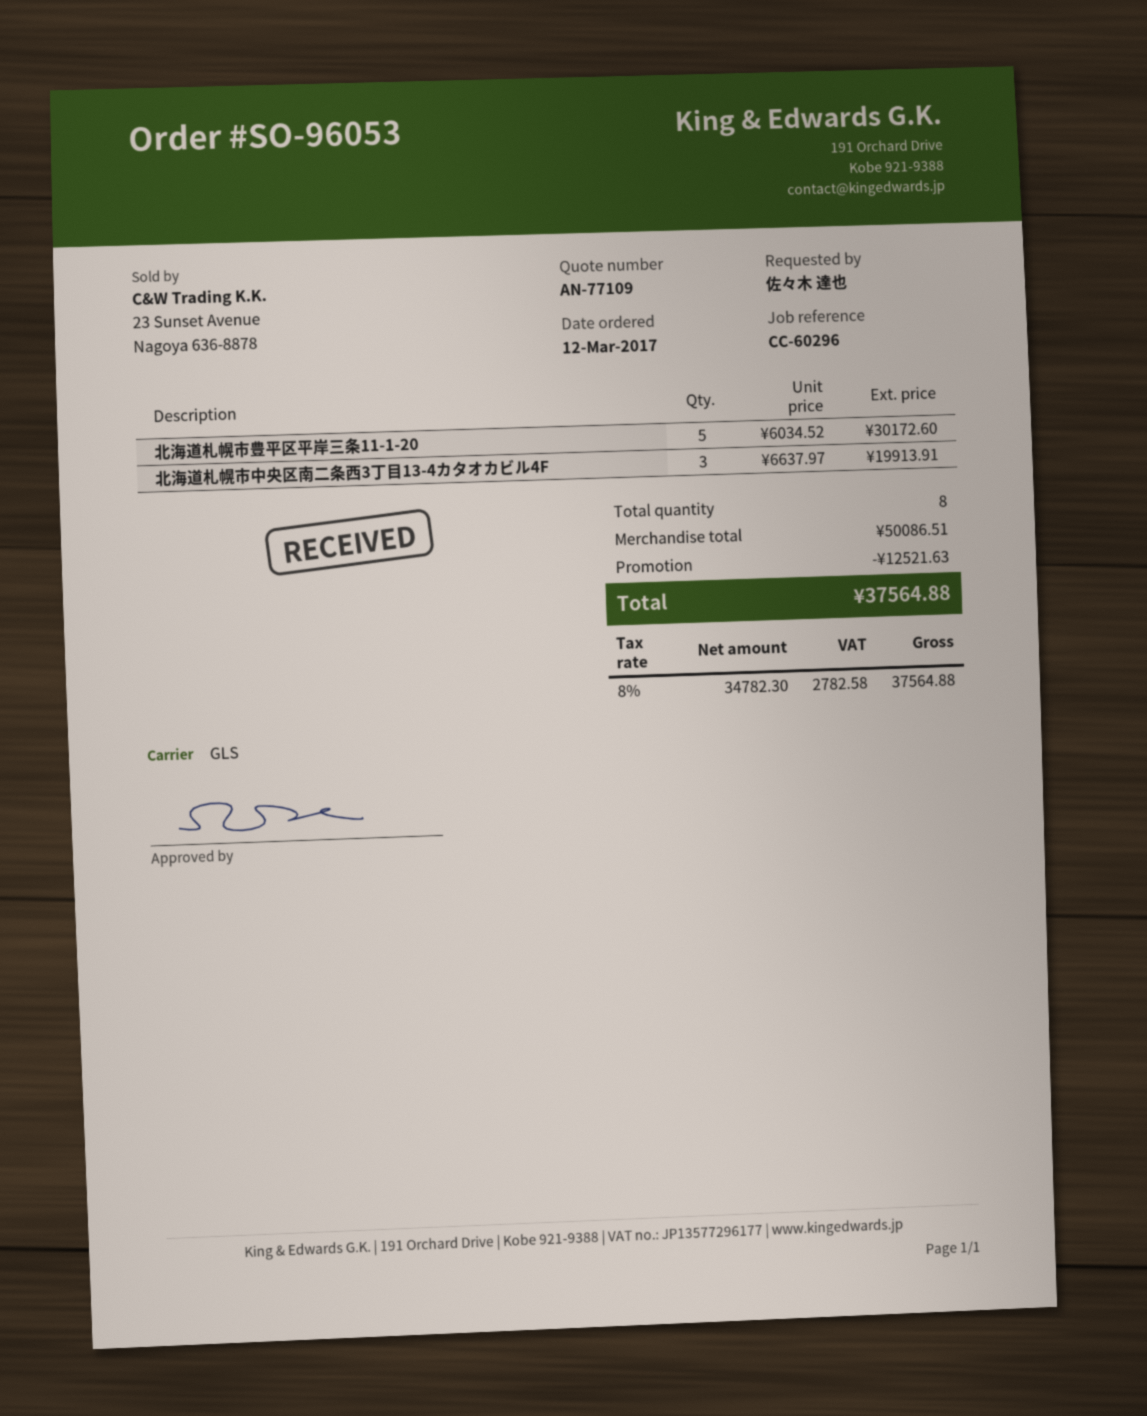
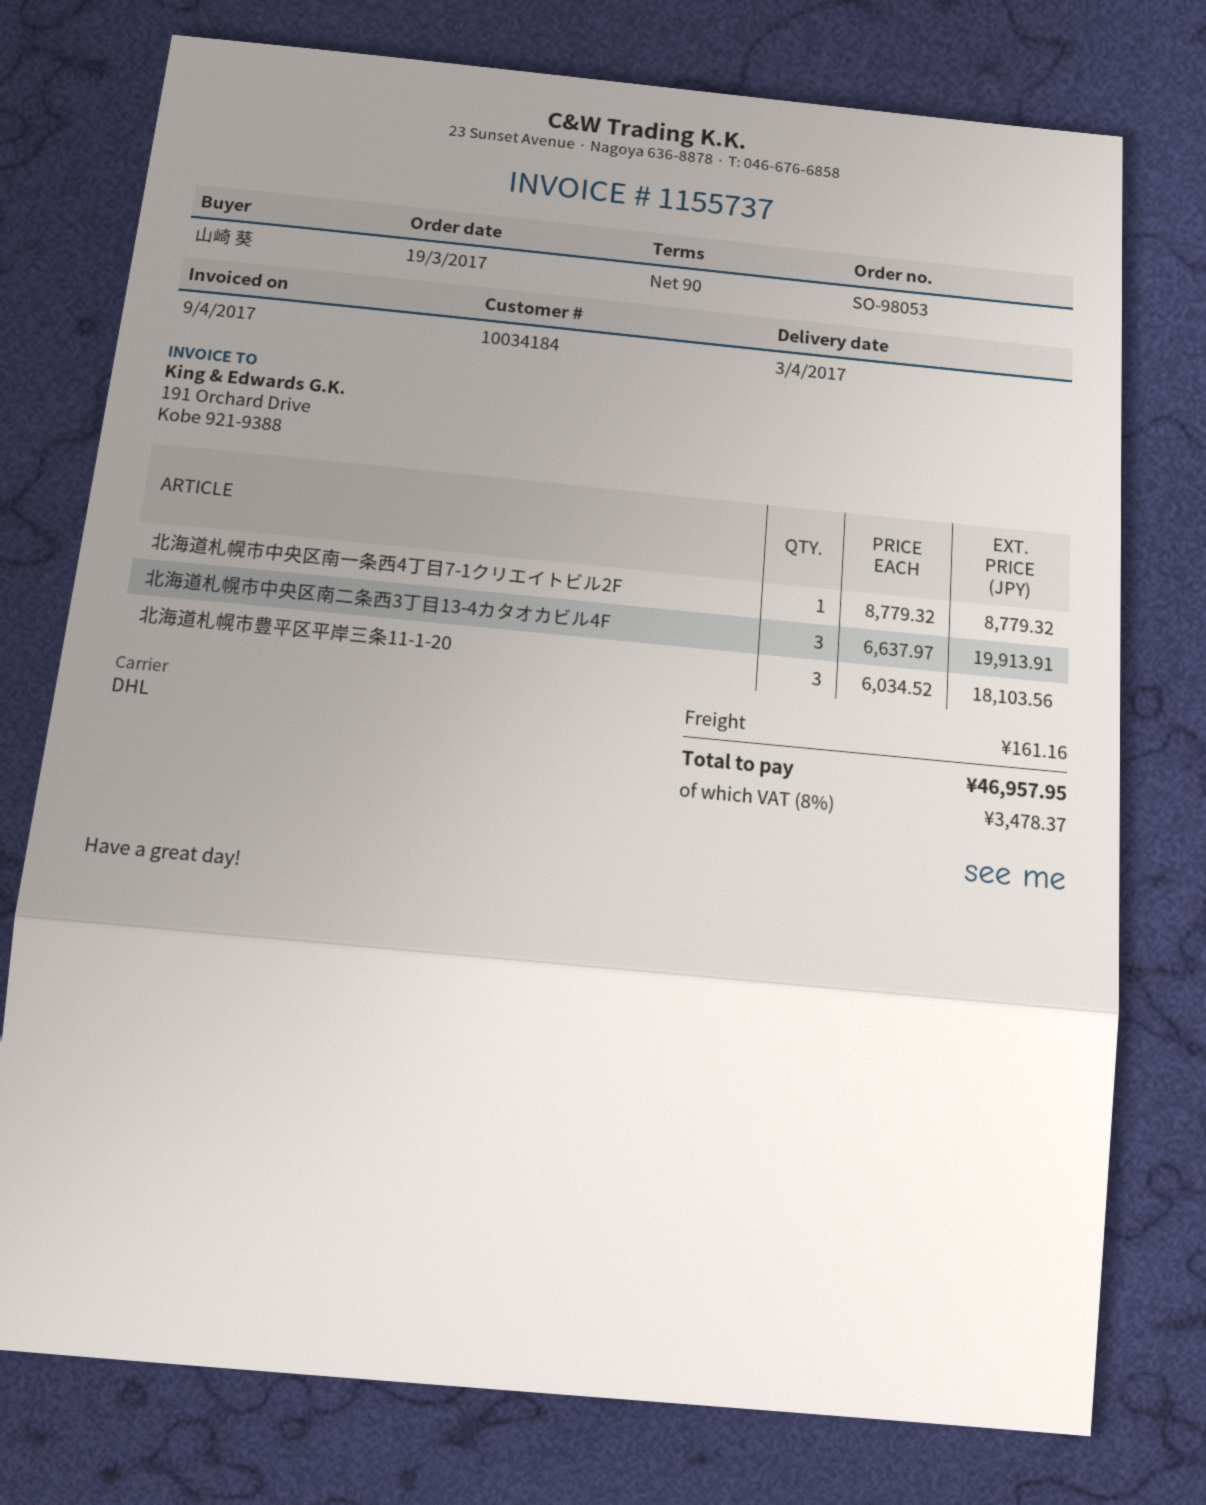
order number: SO-96053 -> SO-98053
order date: 2017-03-12 -> 2017-03-19
ordered by: 佐々木 達也 -> 山崎 葵
shipping method: GLS -> DHL
北海道札幌市豊平区平岸三条11-1-20: 5 x 6034.52 = 30172.60 -> 3 x 6034.52 = 18103.56
北海道札幌市中央区南一条西4丁目7-1クリエイトビル2F: none -> 1 x 8779.32 = 8779.32
discount: 12521.63 -> none
shipping: none -> 161.16
tax: 8% = 2782.58 -> 8% = 3478.37
total: 37564.88 -> 46957.95

